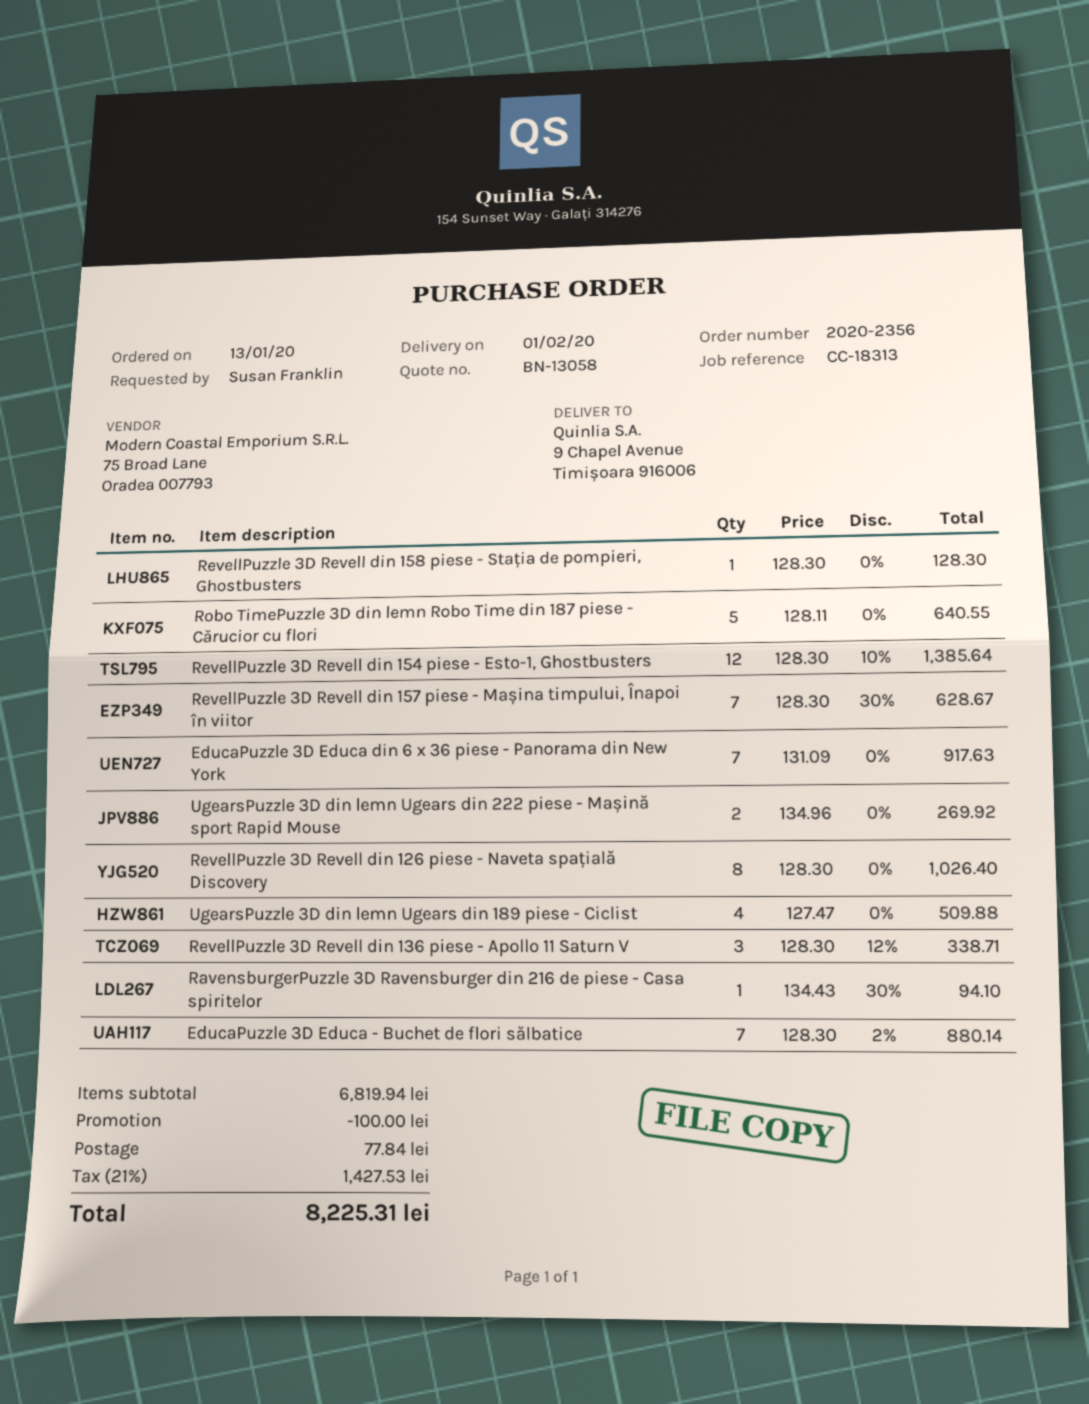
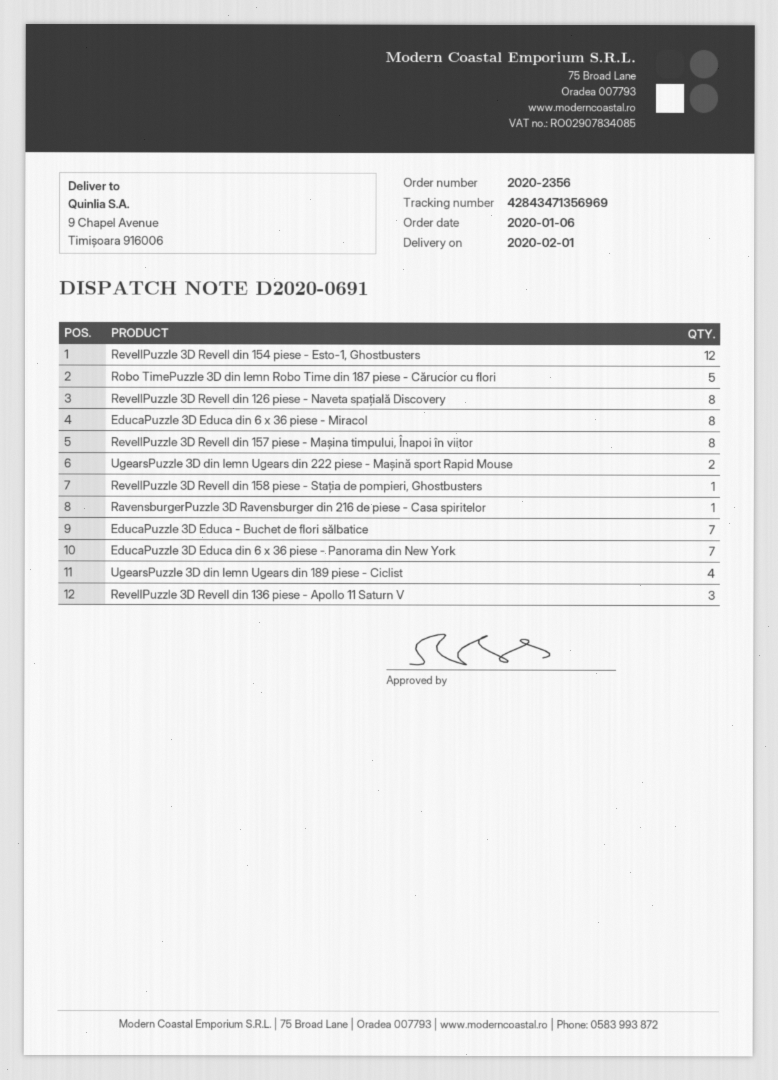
order date: 2020-01-13 -> 2020-01-06
RevellPuzzle 3D Revell din 157 piese - Mașina timpului, Înapoi în viitor: 7 -> 8
EducaPuzzle 3D Educa din 6 x 36 piese - Miracol: none -> 8

